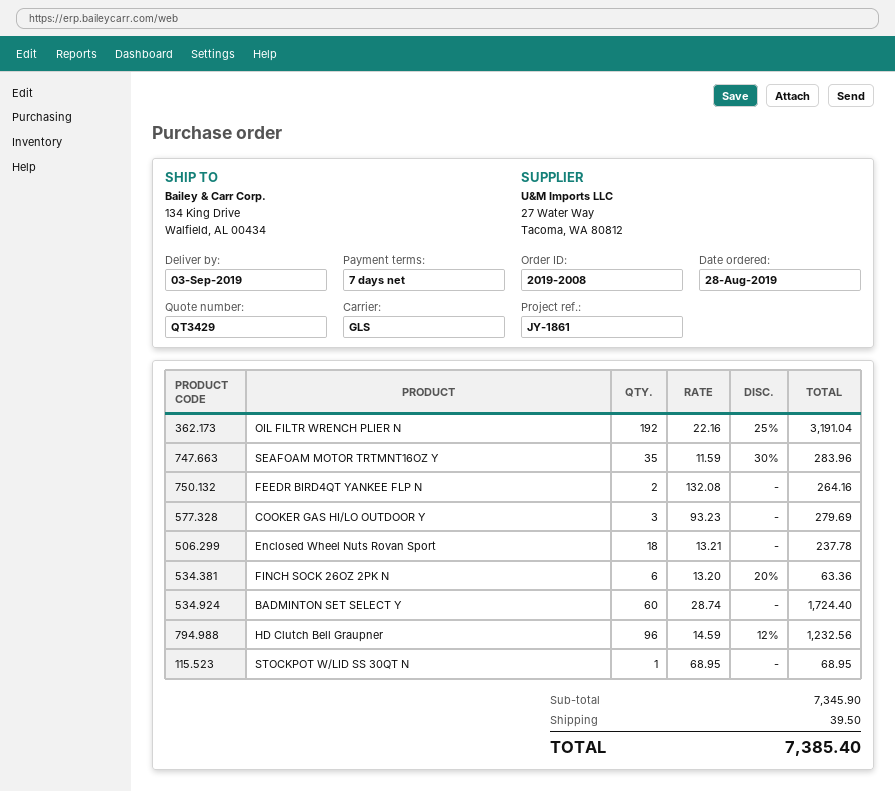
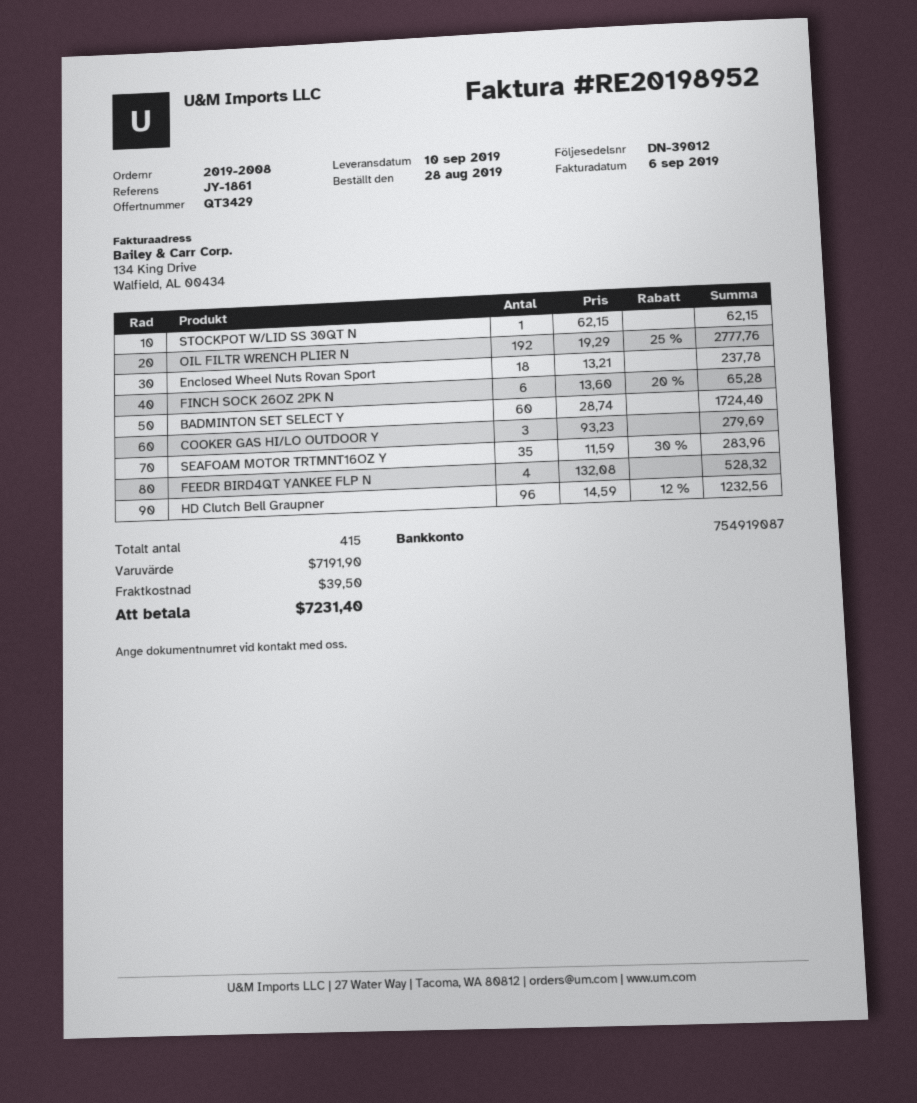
delivery date: 2019-09-03 -> 2019-09-10
OIL FILTR WRENCH PLIER N: 192 x 22.16 - 25% = 3191.04 -> 192 x 19.29 - 25% = 2777.76
FEEDR BIRD4QT YANKEE FLP N: 2 x 132.08 = 264.16 -> 4 x 132.08 = 528.32
FINCH SOCK 26OZ 2PK N: 6 x 13.20 - 20% = 63.36 -> 6 x 13.60 - 20% = 65.28
STOCKPOT W/LID SS 30QT N: 1 x 68.95 = 68.95 -> 1 x 62.15 = 62.15
subtotal: 7345.90 -> 7191.90
total: 7385.40 -> 7231.40

